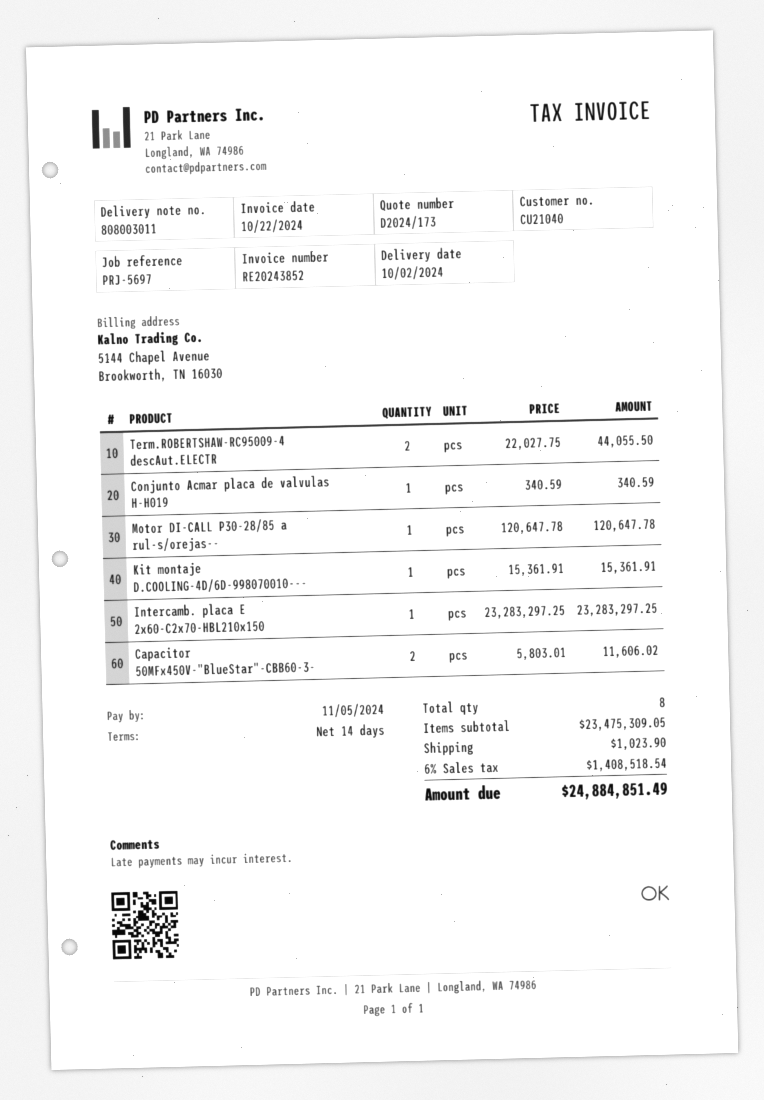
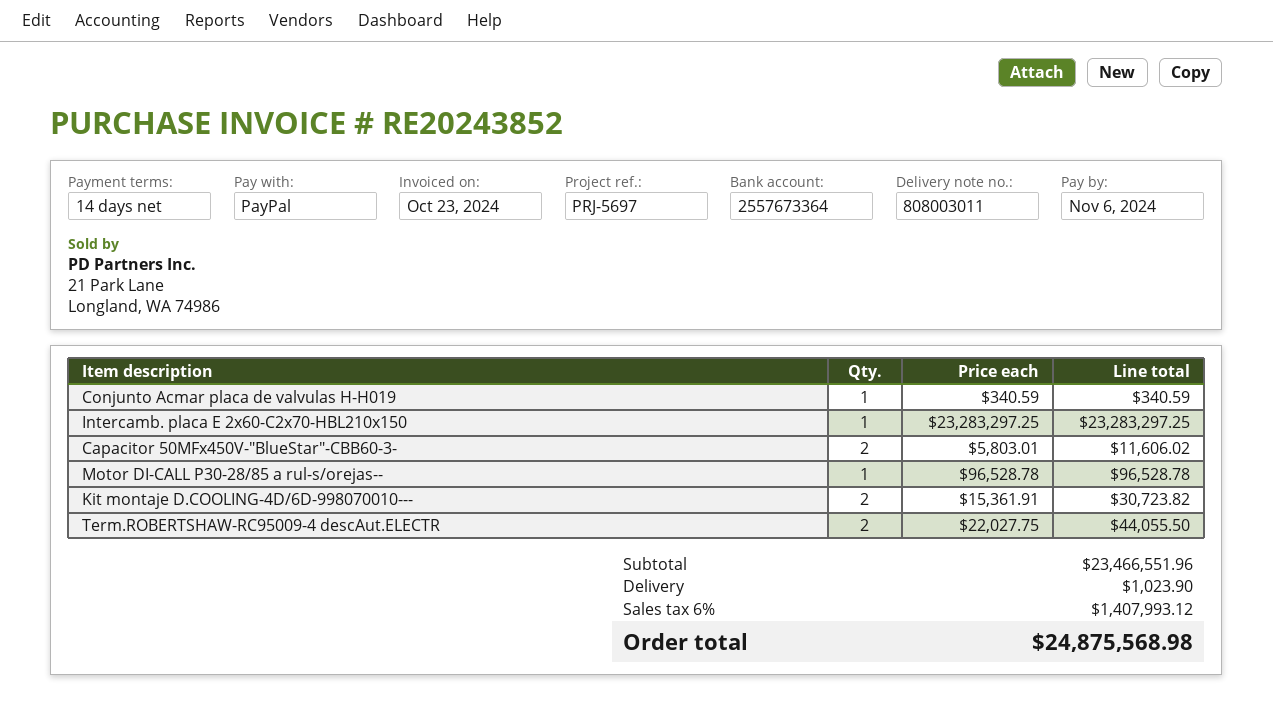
invoice date: 2024-10-22 -> 2024-10-23
due date: 2024-11-05 -> 2024-11-06
Motor DI-CALL P30-28/85 a rul-s/orejas--: 1 x 120647.78 = 120647.78 -> 1 x 96528.78 = 96528.78
Kit montaje D.COOLING-4D/6D-998070010---: 1 x 15361.91 = 15361.91 -> 2 x 15361.91 = 30723.82
subtotal: 23475309.05 -> 23466551.96
tax: 6% = 1408518.54 -> 6% = 1407993.12
total: 24884851.49 -> 24875568.98

